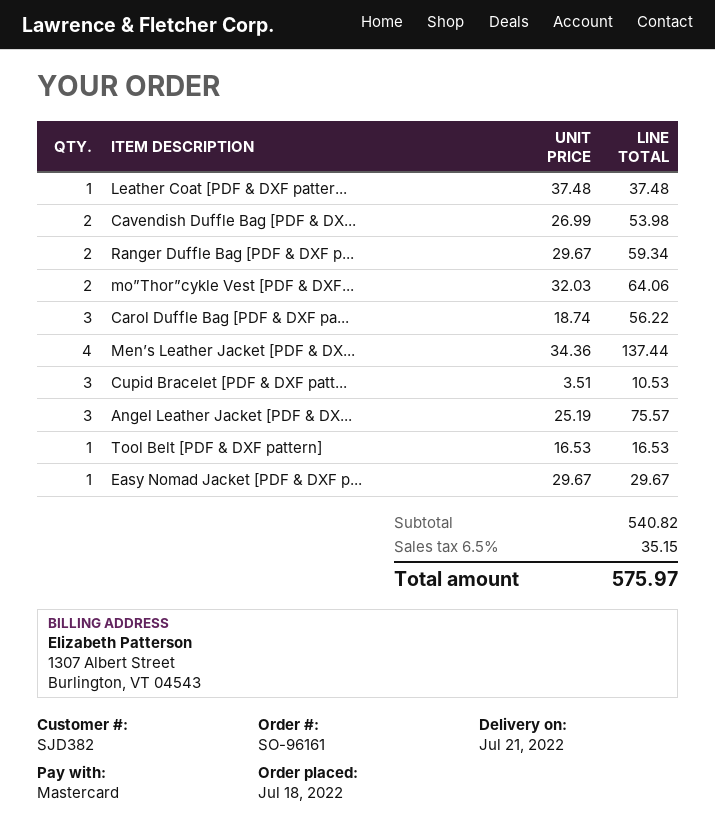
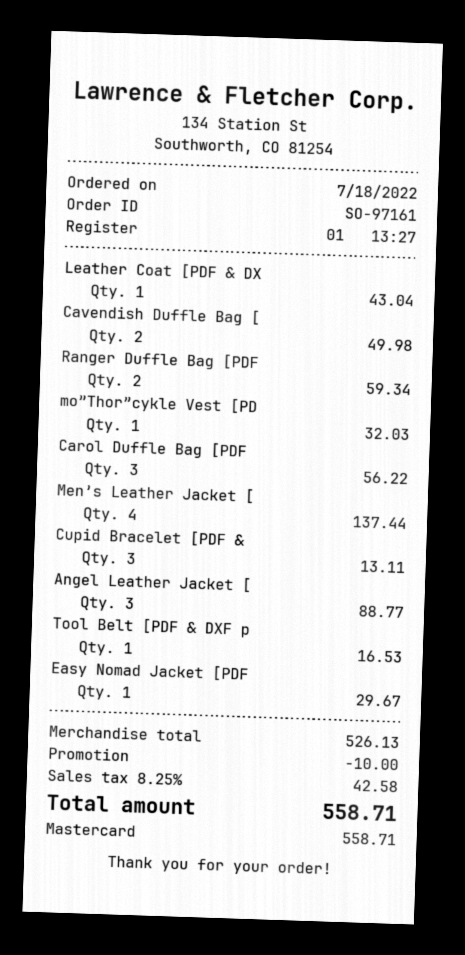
order number: SO-96161 -> SO-97161
Leather Coat [PDF & DXF patter...: 1 for 37.48 -> 1 for 43.04
Cavendish Duffle Bag [PDF & DX...: 2 for 53.98 -> 2 for 49.98
mo”Thor”cykle Vest [PDF & DXF...: 2 for 64.06 -> 1 for 32.03
Cupid Bracelet [PDF & DXF patt...: 3 for 10.53 -> 3 for 13.11
Angel Leather Jacket [PDF & DX...: 3 for 75.57 -> 3 for 88.77
subtotal: 540.82 -> 526.13
discount: none -> 10.00
tax: 6.5% = 35.15 -> 8.25% = 42.58
total: 575.97 -> 558.71

